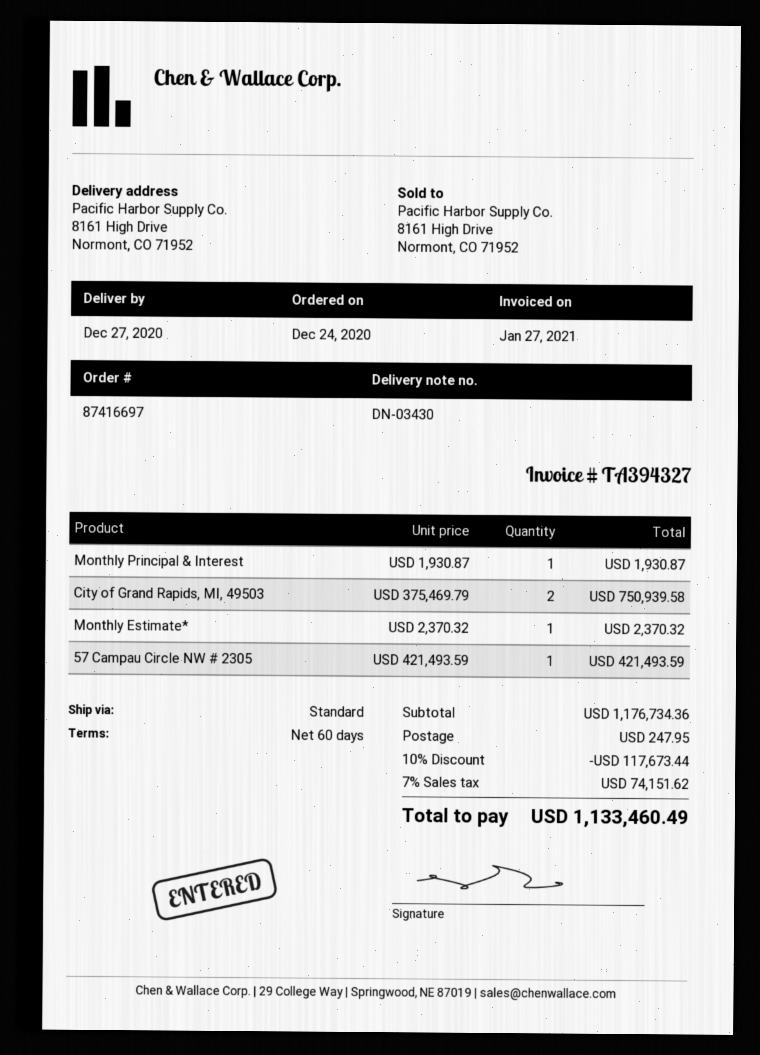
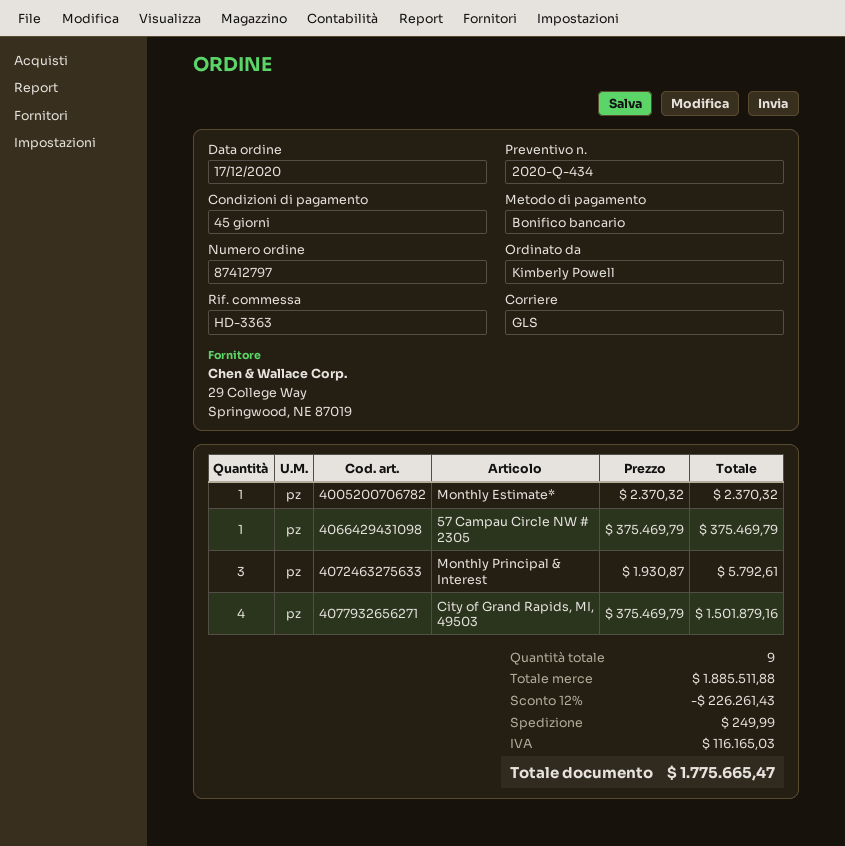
order number: 87416697 -> 87412797
order date: 2020-12-24 -> 2020-12-17
payment terms: 60 days -> 45 days
shipping method: standard -> GLS
Monthly Principal & Interest: 1 x 1930.87 = 1930.87 -> 3 x 1930.87 = 5792.61
City of Grand Rapids, MI, 49503: 2 x 375469.79 = 750939.58 -> 4 x 375469.79 = 1501879.16
57 Campau Circle NW # 2305: 1 x 421493.59 = 421493.59 -> 1 x 375469.79 = 375469.79
subtotal: 1176734.36 -> 1885511.88
discount: 10% = 117673.44 -> 12% = 226261.43
shipping: 247.95 -> 249.99
tax: 74151.62 -> 116165.03
total: 1133460.49 -> 1775665.47

